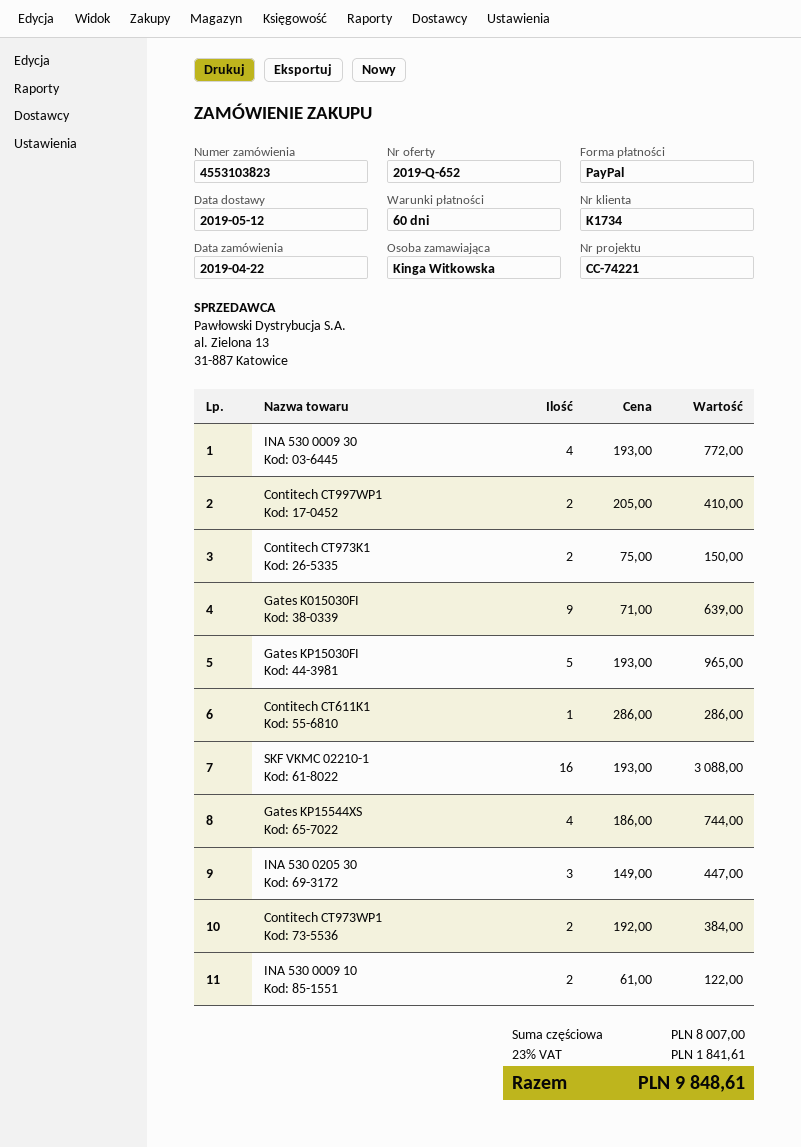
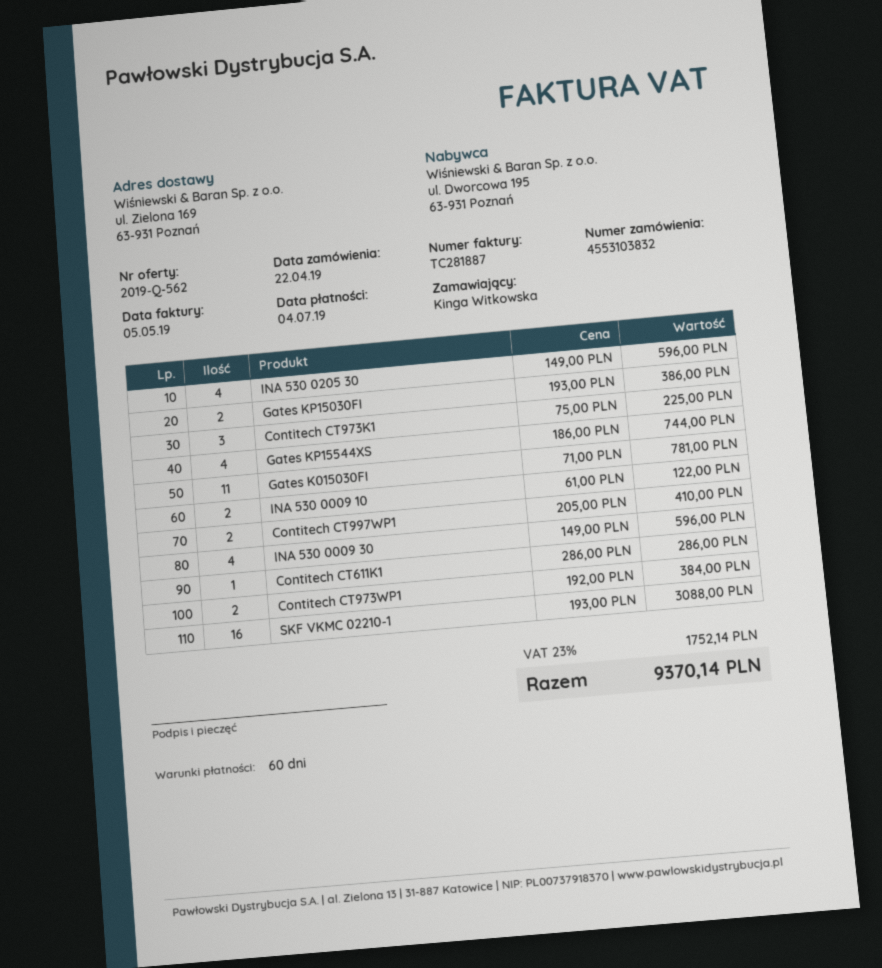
quote number: 2019-Q-652 -> 2019-Q-562
order number: 4553103823 -> 4553103832
INA 530 0009 30: 4 x 193.00 = 772.00 -> 4 x 149.00 = 596.00
Contitech CT973K1: 2 x 75.00 = 150.00 -> 3 x 75.00 = 225.00
Gates K015030FI: 9 x 71.00 = 639.00 -> 11 x 71.00 = 781.00
Gates KP15030FI: 5 x 193.00 = 965.00 -> 2 x 193.00 = 386.00
INA 530 0205 30: 3 x 149.00 = 447.00 -> 4 x 149.00 = 596.00
tax: 23% = 1841.61 -> 23% = 1752.14
total: 9848.61 -> 9370.14

